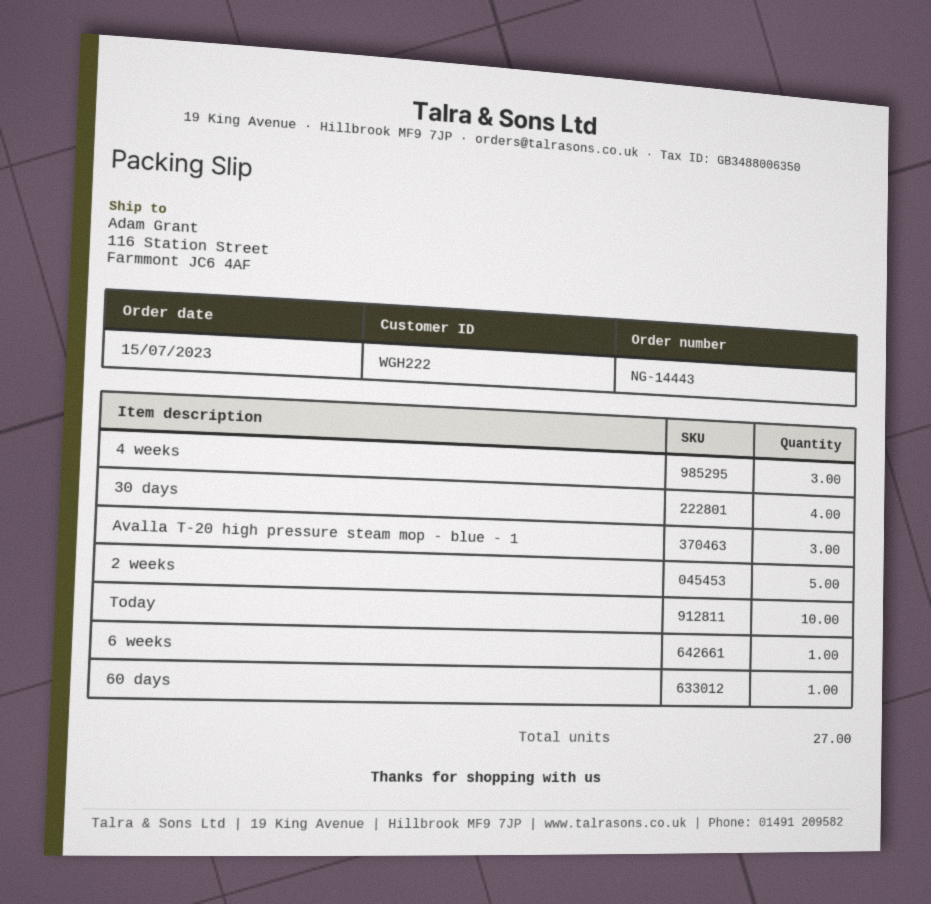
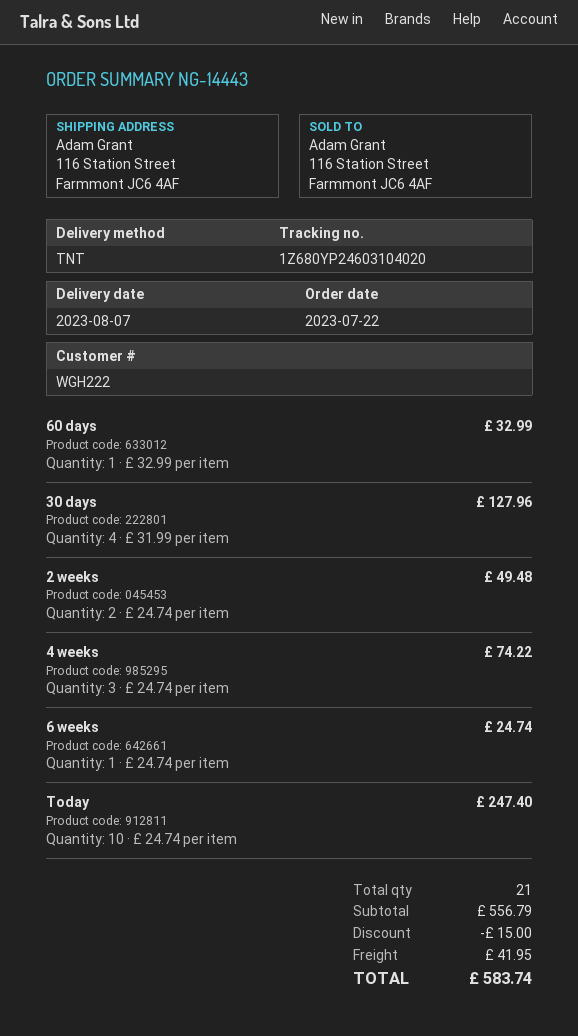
order date: 2023-07-15 -> 2023-07-22
Avalla T-20 high pressure steam mop - blue - 1: 3 -> none
2 weeks: 5 -> 2
total quantity: 27 -> 21

